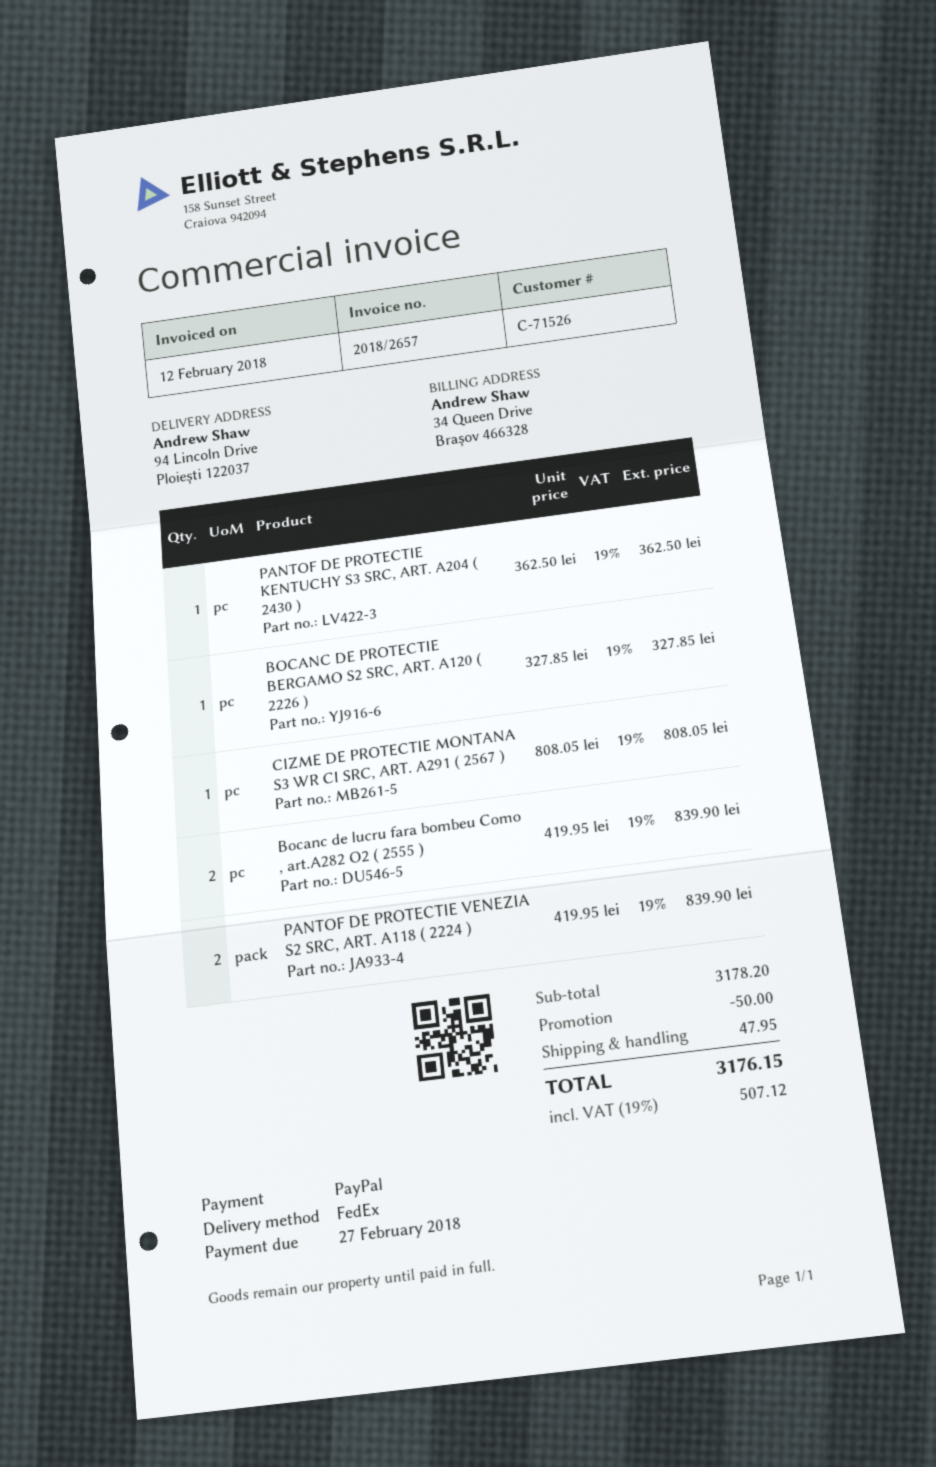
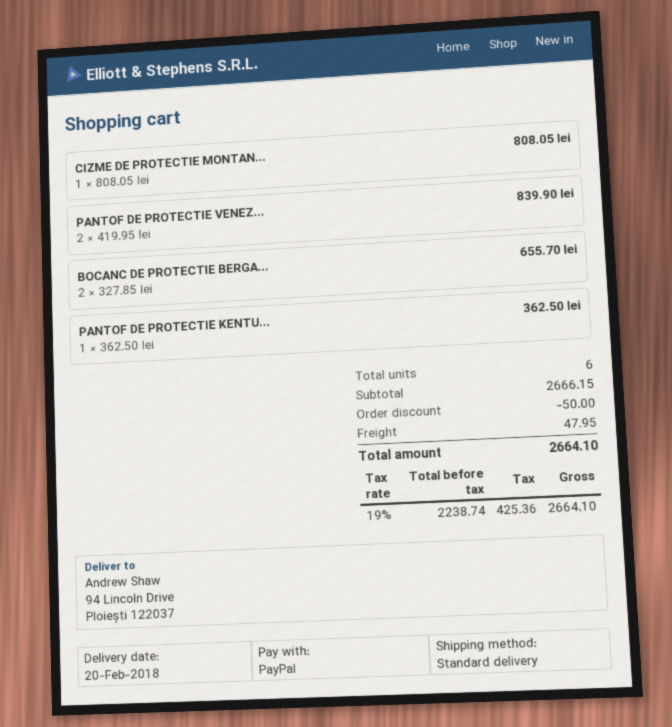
shipping method: FedEx -> standard
BOCANC DE PROTECTIE BERGAMO S2 SRC, ART. A120 ( 2226 ): 1 x 327.85 = 327.85 -> 2 x 327.85 = 655.70
Bocanc de lucru fara bombeu Como , art.A282 O2 ( 2555 ): 2 x 419.95 = 839.90 -> none
subtotal: 3178.20 -> 2666.15
tax: 19% = 507.12 -> 19% = 425.36
total: 3176.15 -> 2664.10

